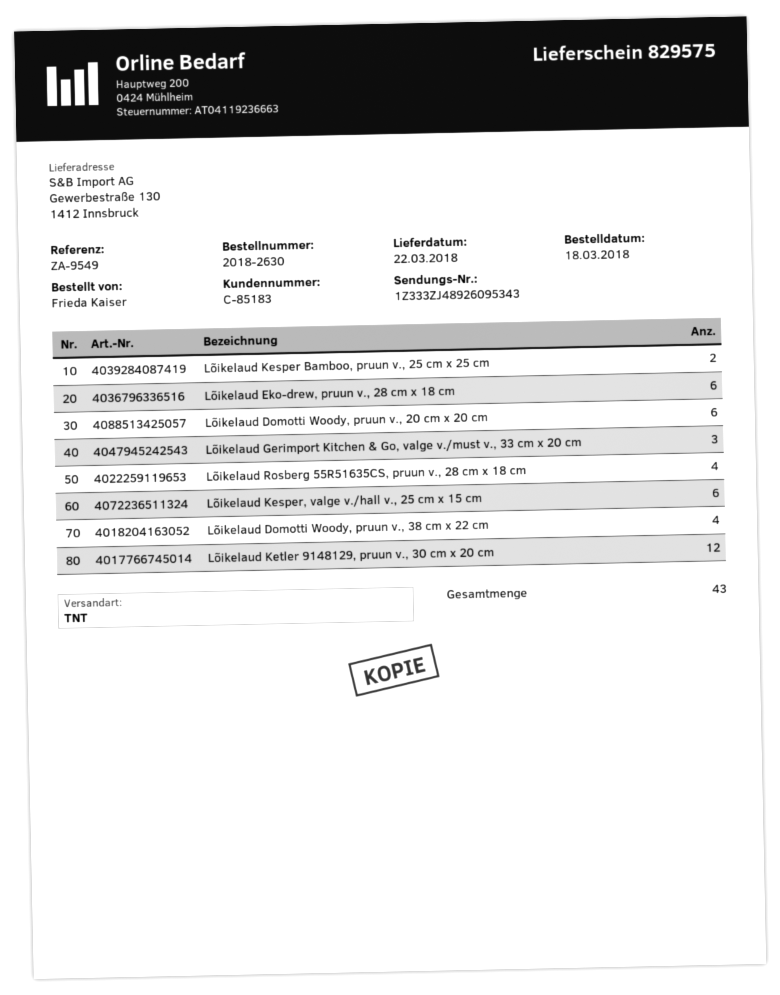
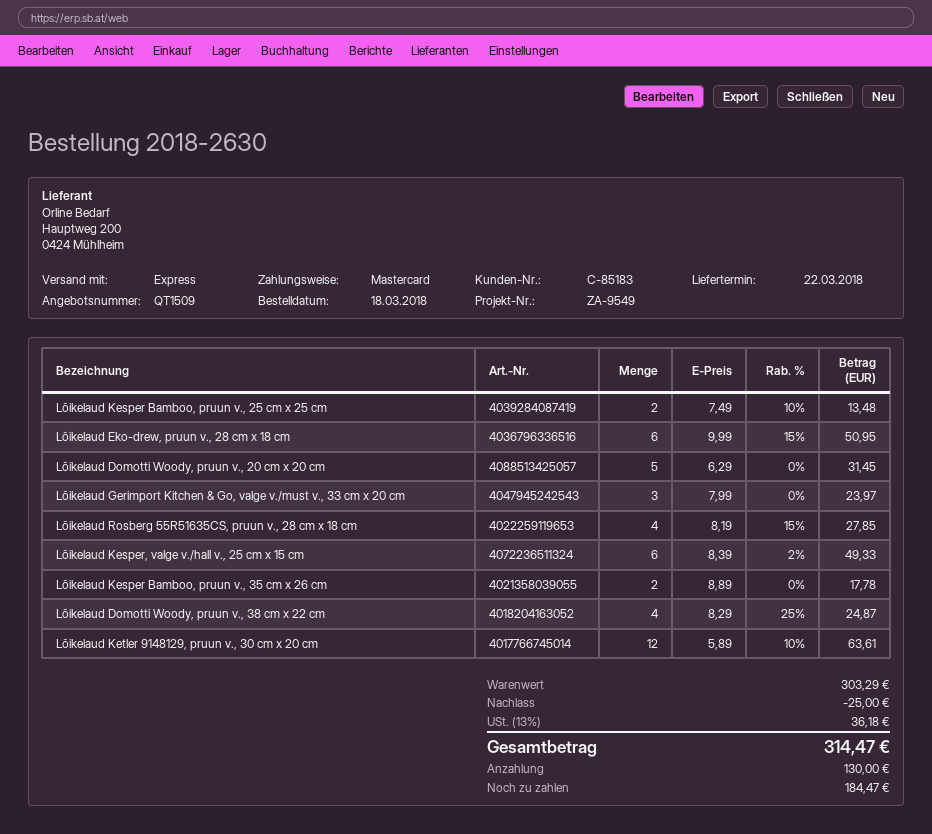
shipping method: TNT -> express
Lõikelaud Domotti Woody, pruun v., 20 cm x 20 cm: 6 -> 5
Lõikelaud Kesper Bamboo, pruun v., 35 cm x 26 cm: none -> 2

